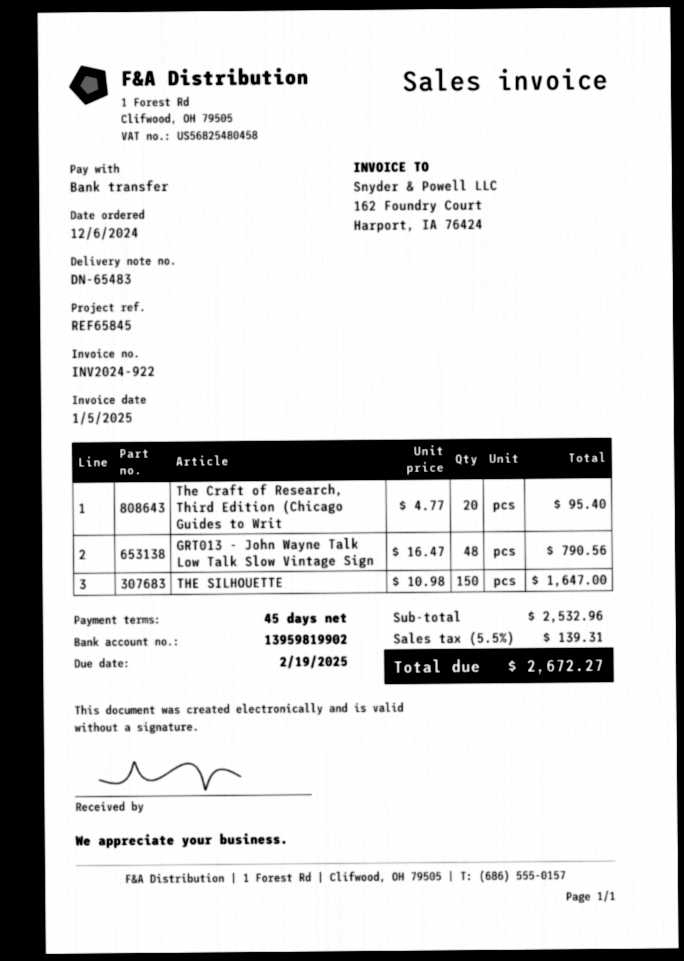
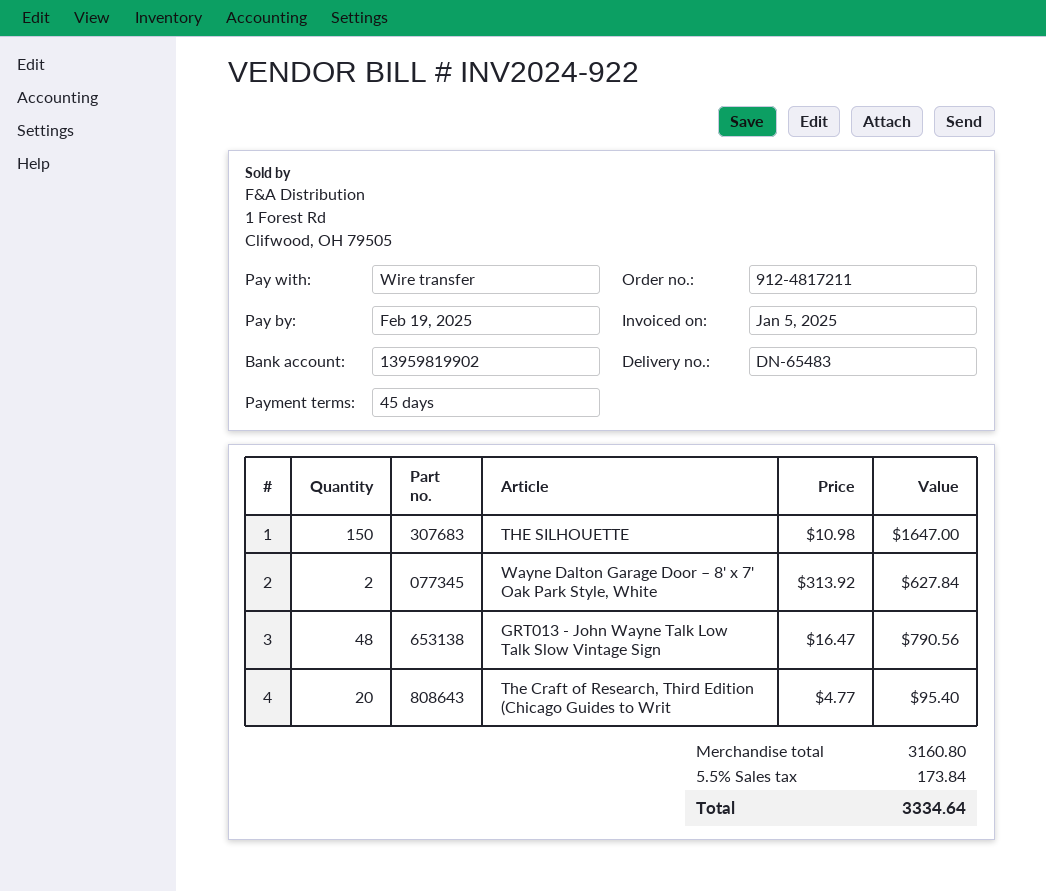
Wayne Dalton Garage Door – 8' x 7' Oak Park Style, White: none -> 2 x 313.92 = 627.84
subtotal: 2532.96 -> 3160.80
tax: 5.5% = 139.31 -> 5.5% = 173.84
total: 2672.27 -> 3334.64

